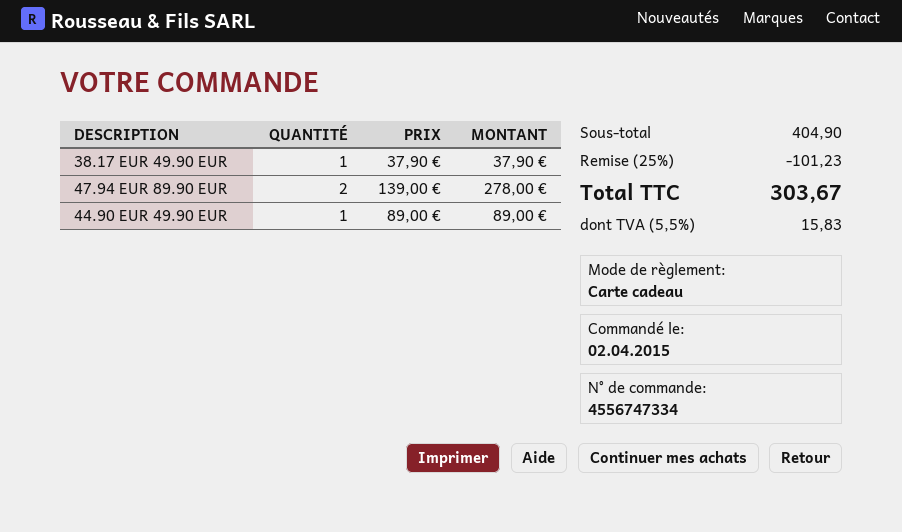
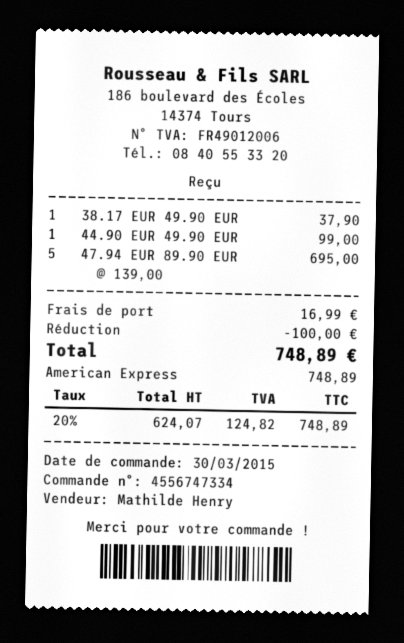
order date: 2015-04-02 -> 2015-03-30
payment method: gift card -> American Express
47.94 EUR 89.90 EUR: 2 x 139.00 = 278.00 -> 5 x 139.00 = 695.00
44.90 EUR 49.90 EUR: 1 x 89.00 = 89.00 -> 1 x 99.00 = 99.00
discount: 101.23 -> 100.00
shipping: none -> 16.99
tax: 5.5% = 15.83 -> 20% = 124.82
total: 303.67 -> 748.89

